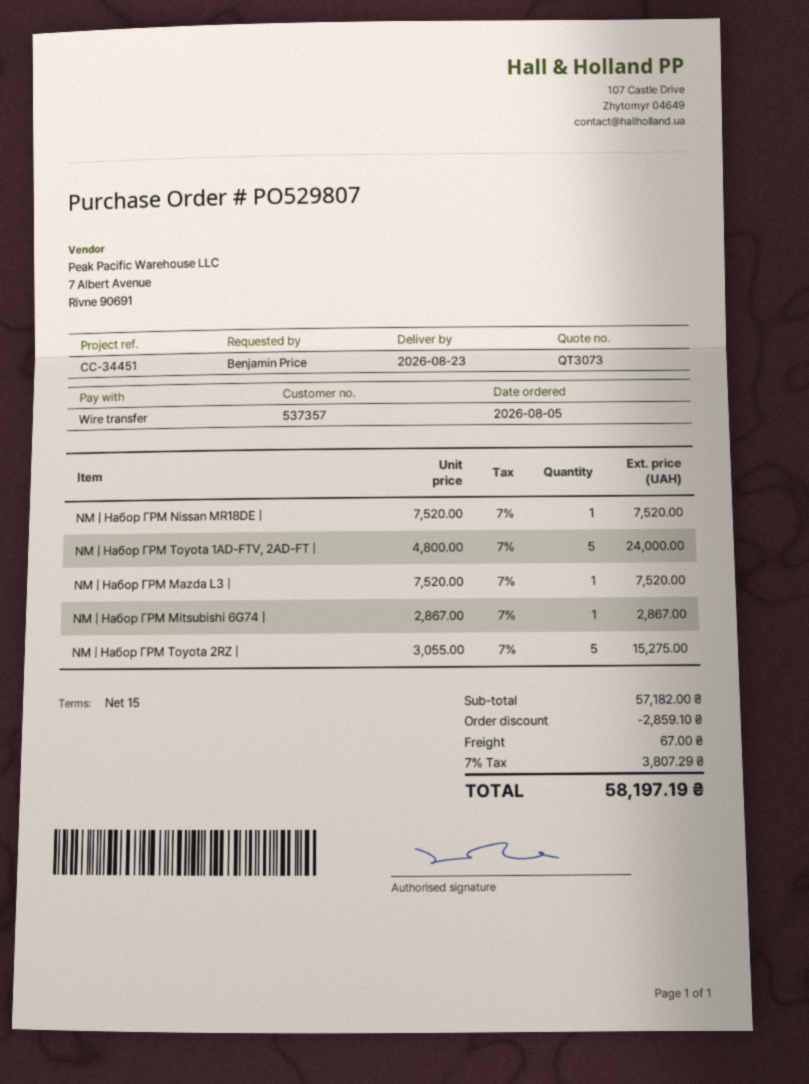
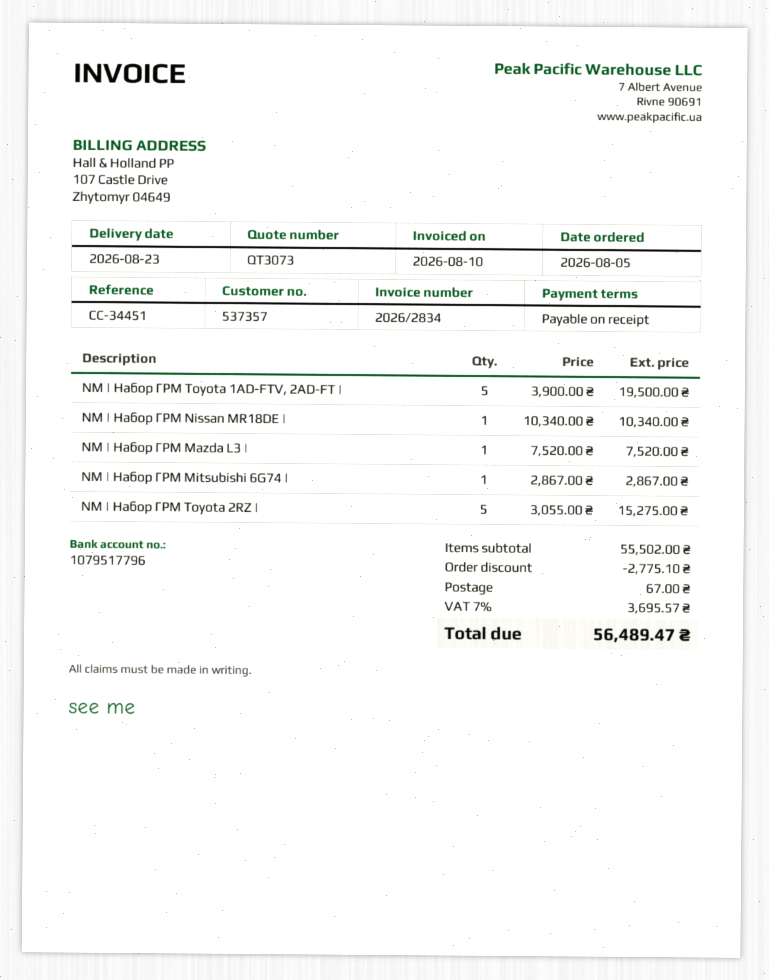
payment terms: 15 days -> on receipt
NM | Набор ГРМ Nissan MR18DE |: 1 x 7520.00 = 7520.00 -> 1 x 10340.00 = 10340.00
NM | Набор ГРМ Toyota 1AD-FTV, 2AD-FT |: 5 x 4800.00 = 24000.00 -> 5 x 3900.00 = 19500.00
subtotal: 57182.00 -> 55502.00
discount: 2859.10 -> 2775.10
tax: 7% = 3807.29 -> 7% = 3695.57
total: 58197.19 -> 56489.47

